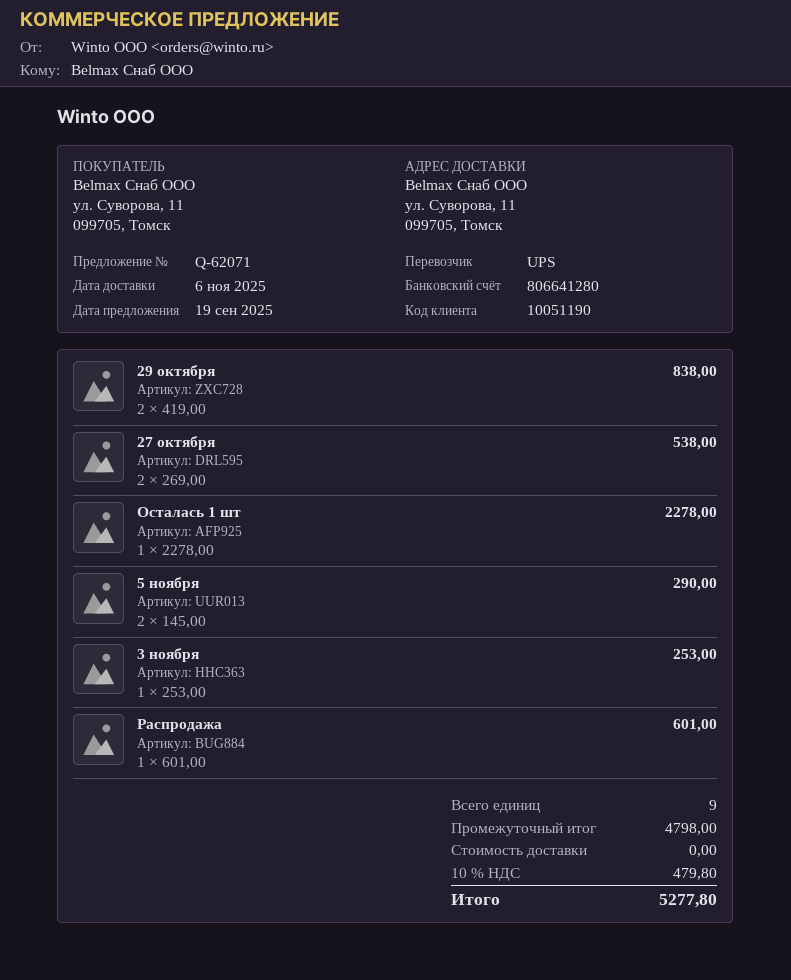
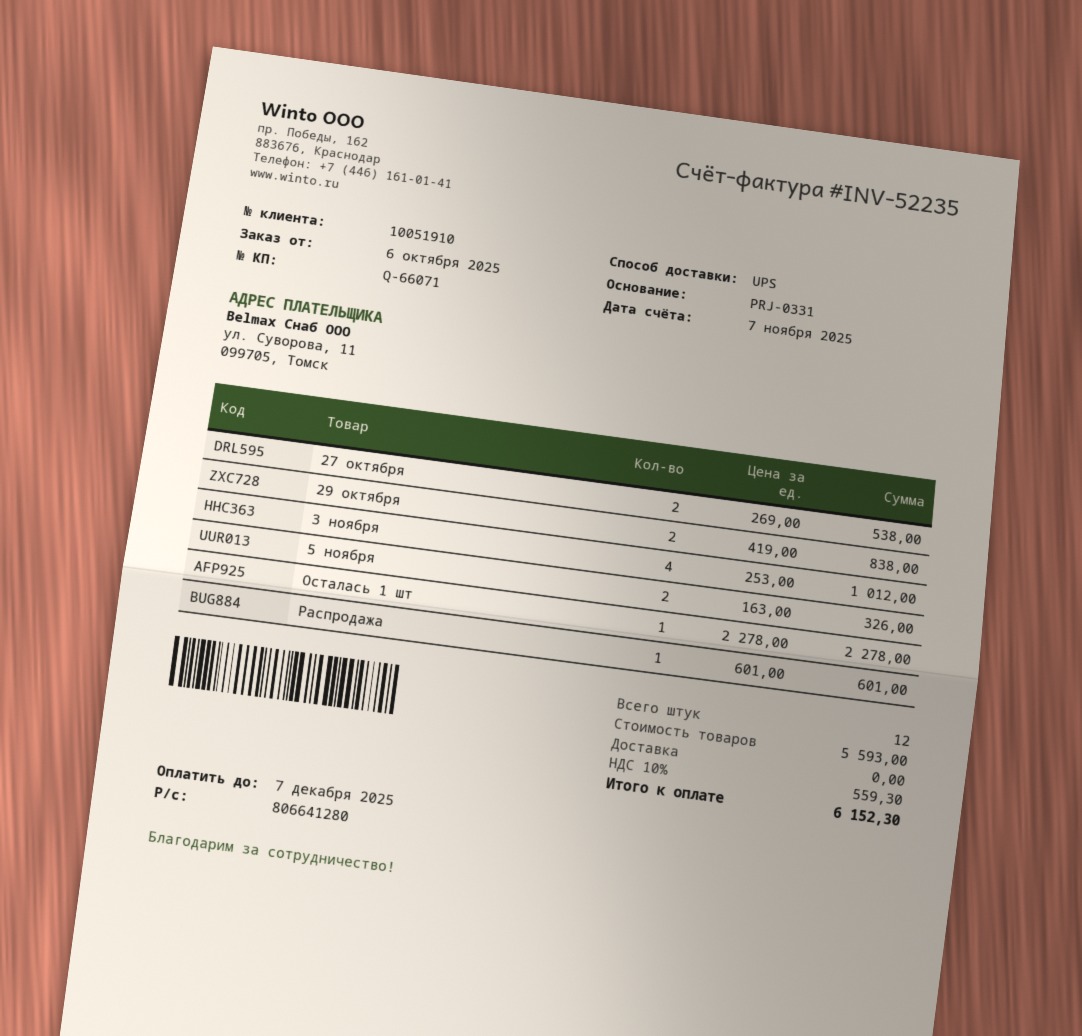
quote number: Q-62071 -> Q-66071
customer number: 10051190 -> 10051910
5 ноября: 2 x 145.00 = 290.00 -> 2 x 163.00 = 326.00
3 ноября: 1 x 253.00 = 253.00 -> 4 x 253.00 = 1012.00
total quantity: 9 -> 12
subtotal: 4798.00 -> 5593.00
tax: 10% = 479.80 -> 10% = 559.30
total: 5277.80 -> 6152.30

